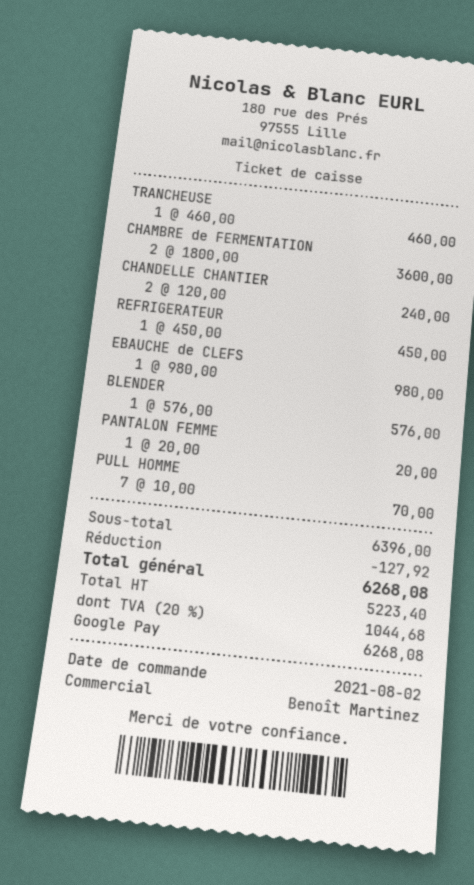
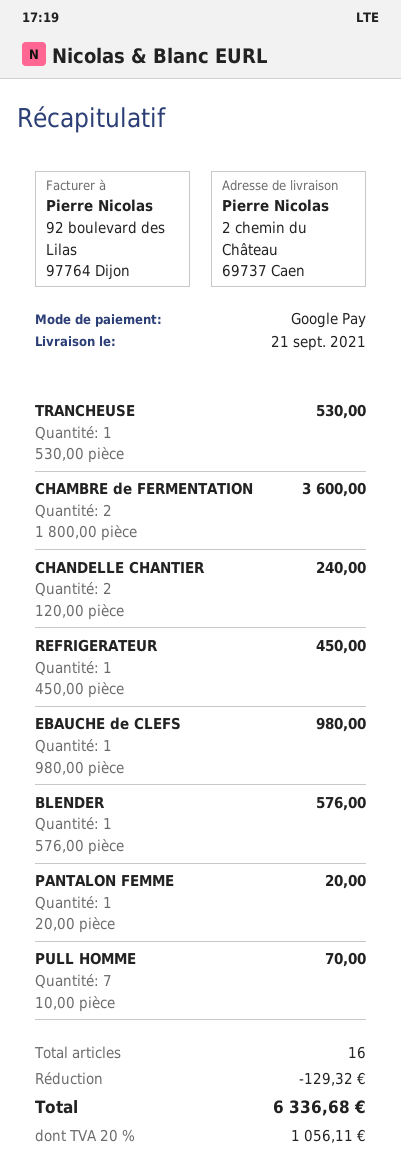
TRANCHEUSE: 1 x 460.00 = 460.00 -> 1 x 530.00 = 530.00
discount: 127.92 -> 129.32
tax: 20% = 1044.68 -> 20% = 1056.11
total: 6268.08 -> 6336.68

